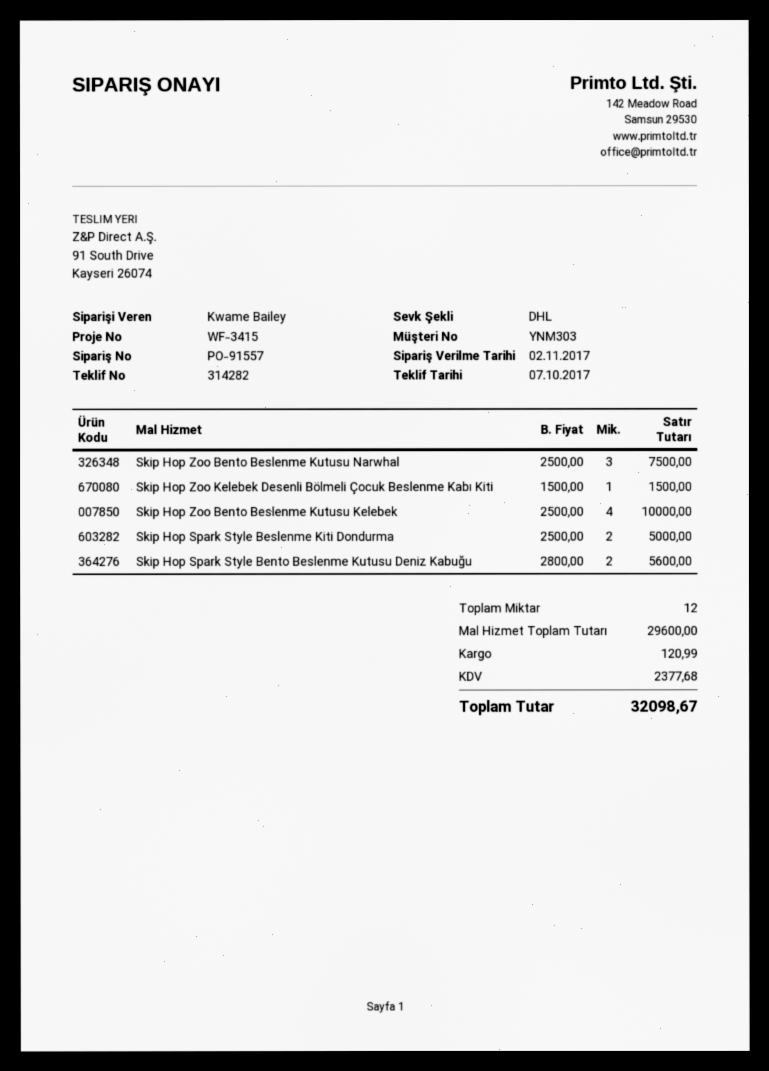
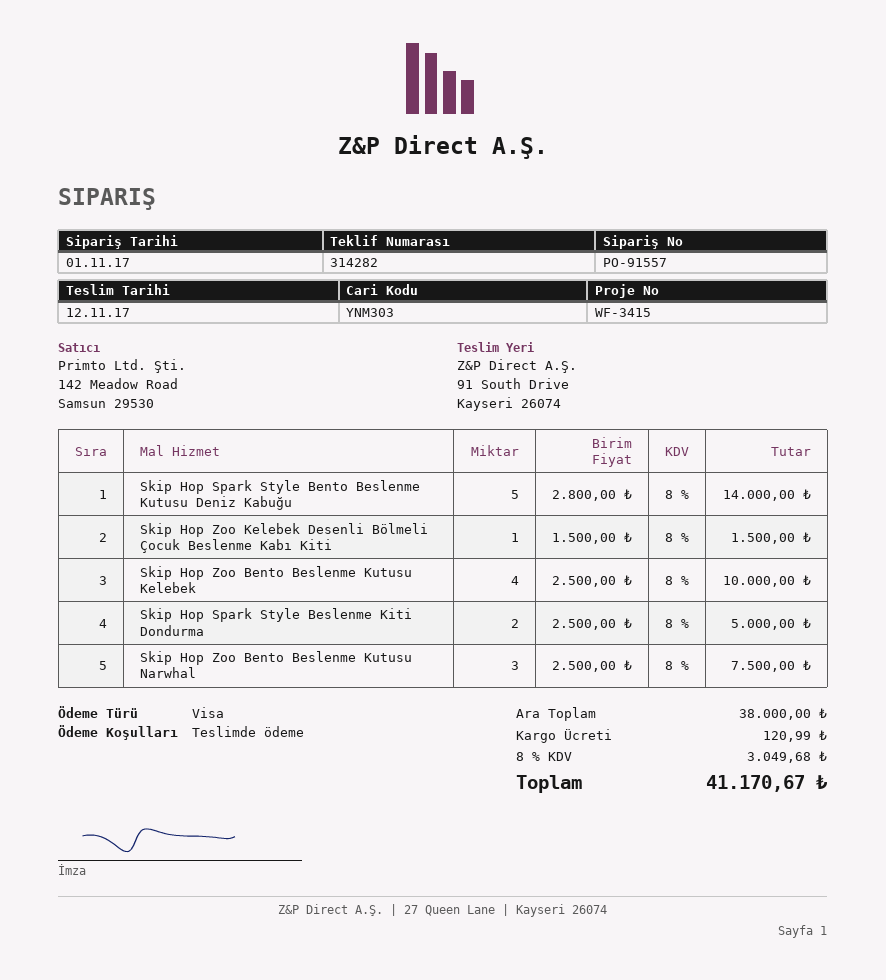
order date: 2017-11-02 -> 2017-11-01
Skip Hop Spark Style Bento Beslenme Kutusu Deniz Kabuğu: 2 x 2800.00 = 5600.00 -> 5 x 2800.00 = 14000.00
subtotal: 29600.00 -> 38000.00
tax: 2377.68 -> 3049.68
total: 32098.67 -> 41170.67

